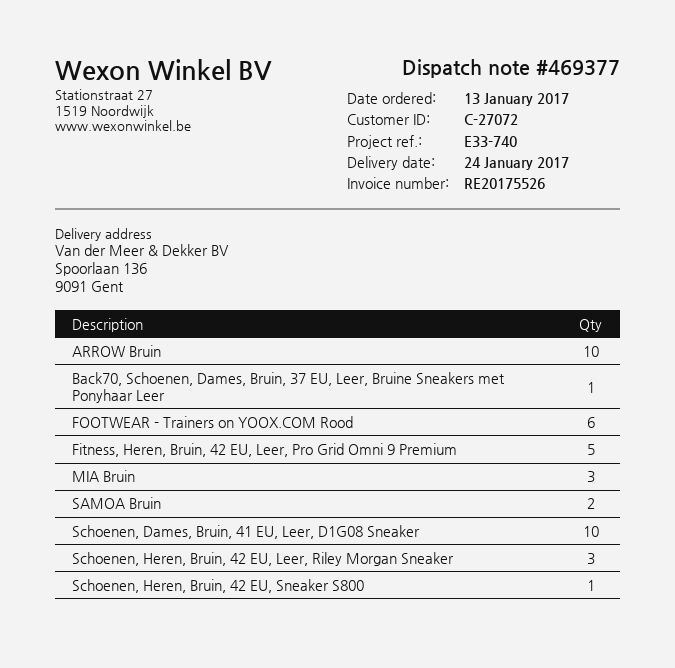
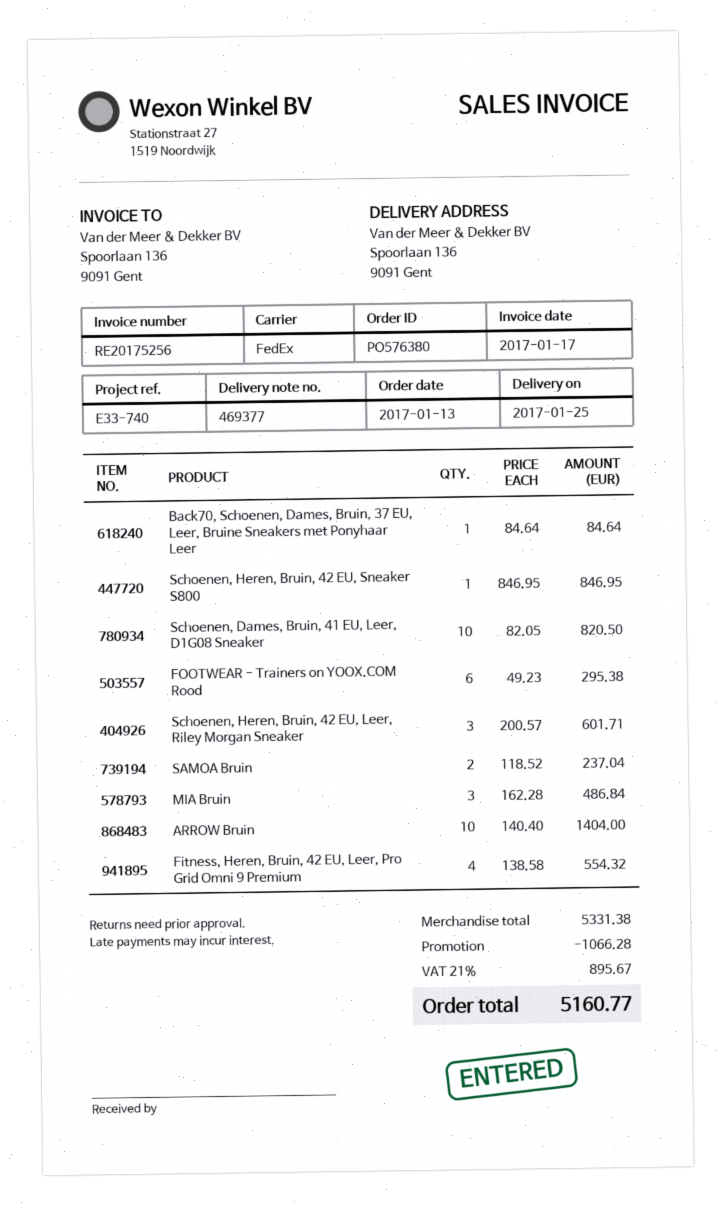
delivery date: 2017-01-24 -> 2017-01-25
invoice number: RE20175526 -> RE20175256
Fitness, Heren, Bruin, 42 EU, Leer, Pro Grid Omni 9 Premium: 5 -> 4

